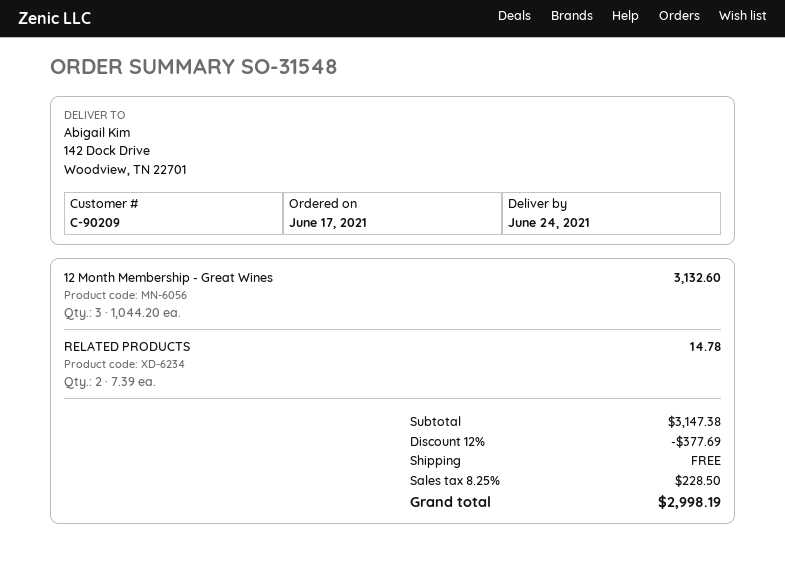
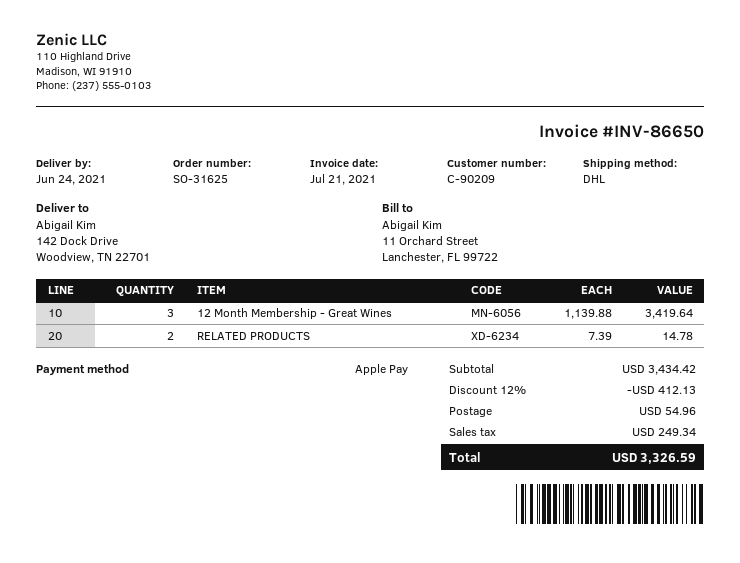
order number: SO-31548 -> SO-31625
12 Month Membership - Great Wines: 3 x 1044.20 = 3132.60 -> 3 x 1139.88 = 3419.64
subtotal: 3147.38 -> 3434.42
discount: 12% = 377.69 -> 12% = 412.13
shipping: 0.00 -> 54.96
tax: 228.50 -> 249.34
total: 2998.19 -> 3326.59

